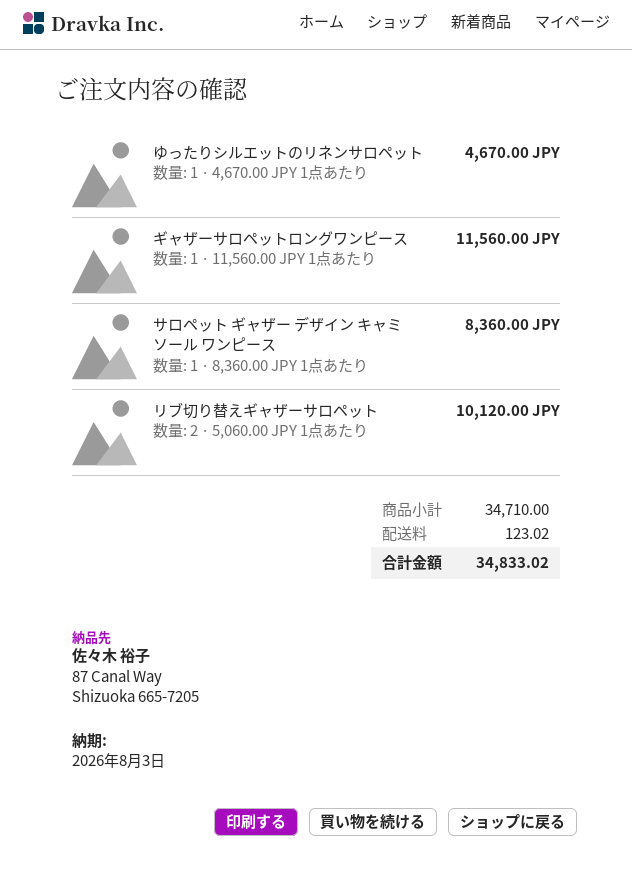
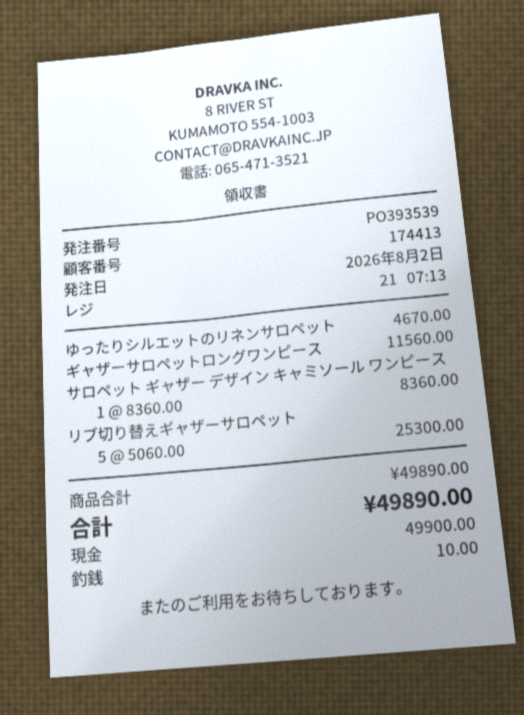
リブ切り替えギャザーサロペット: 2 x 5060.00 = 10120.00 -> 5 x 5060.00 = 25300.00
subtotal: 34710.00 -> 49890.00
shipping: 123.02 -> none
total: 34833.02 -> 49890.00

